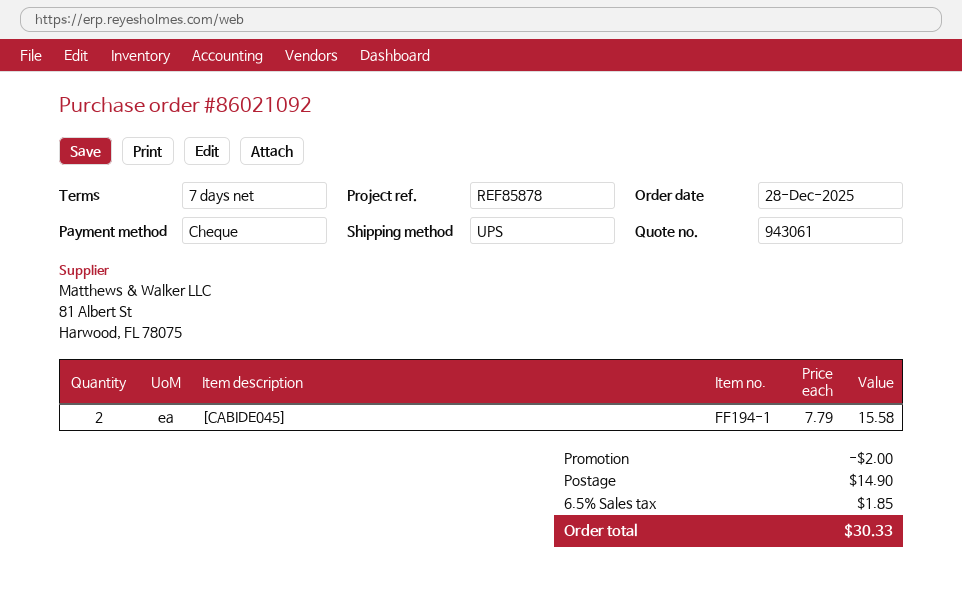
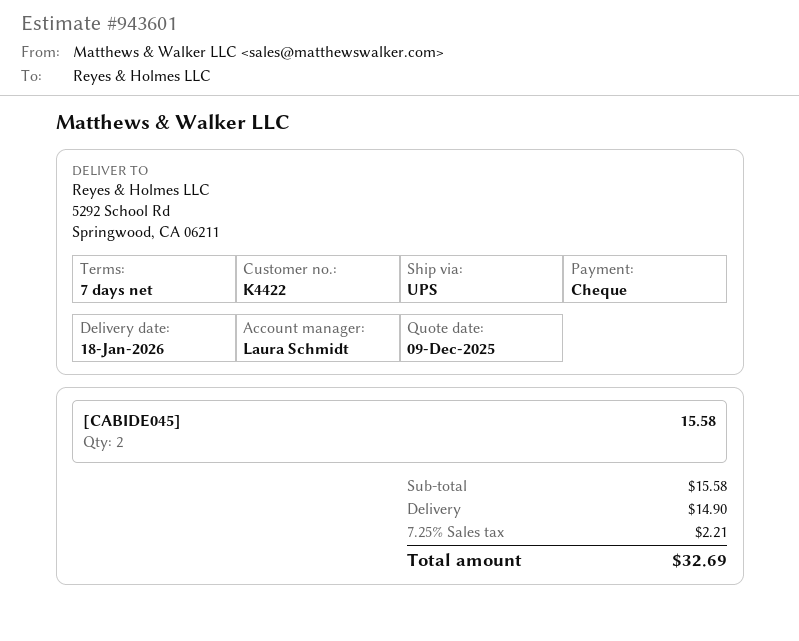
quote number: 943061 -> 943601
discount: 2.00 -> none
tax: 6.5% = 1.85 -> 7.25% = 2.21
total: 30.33 -> 32.69

